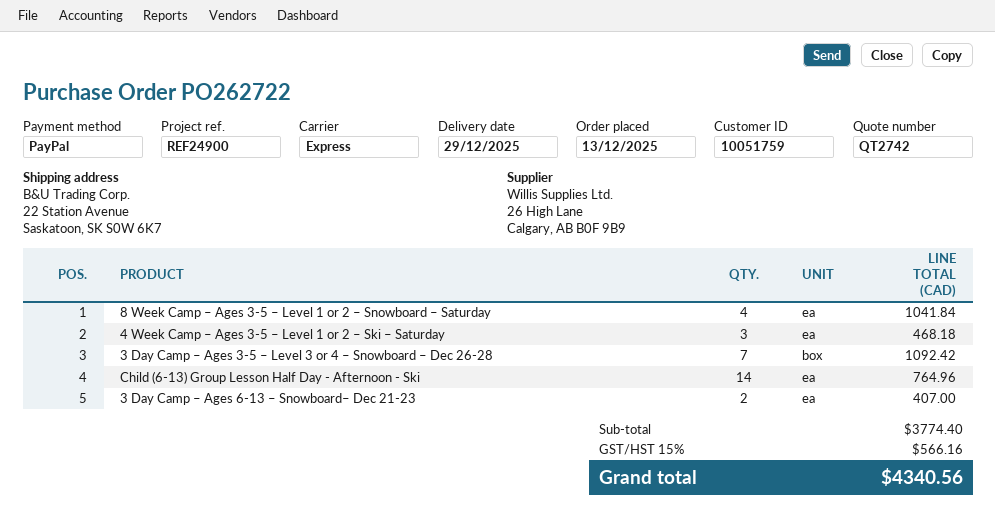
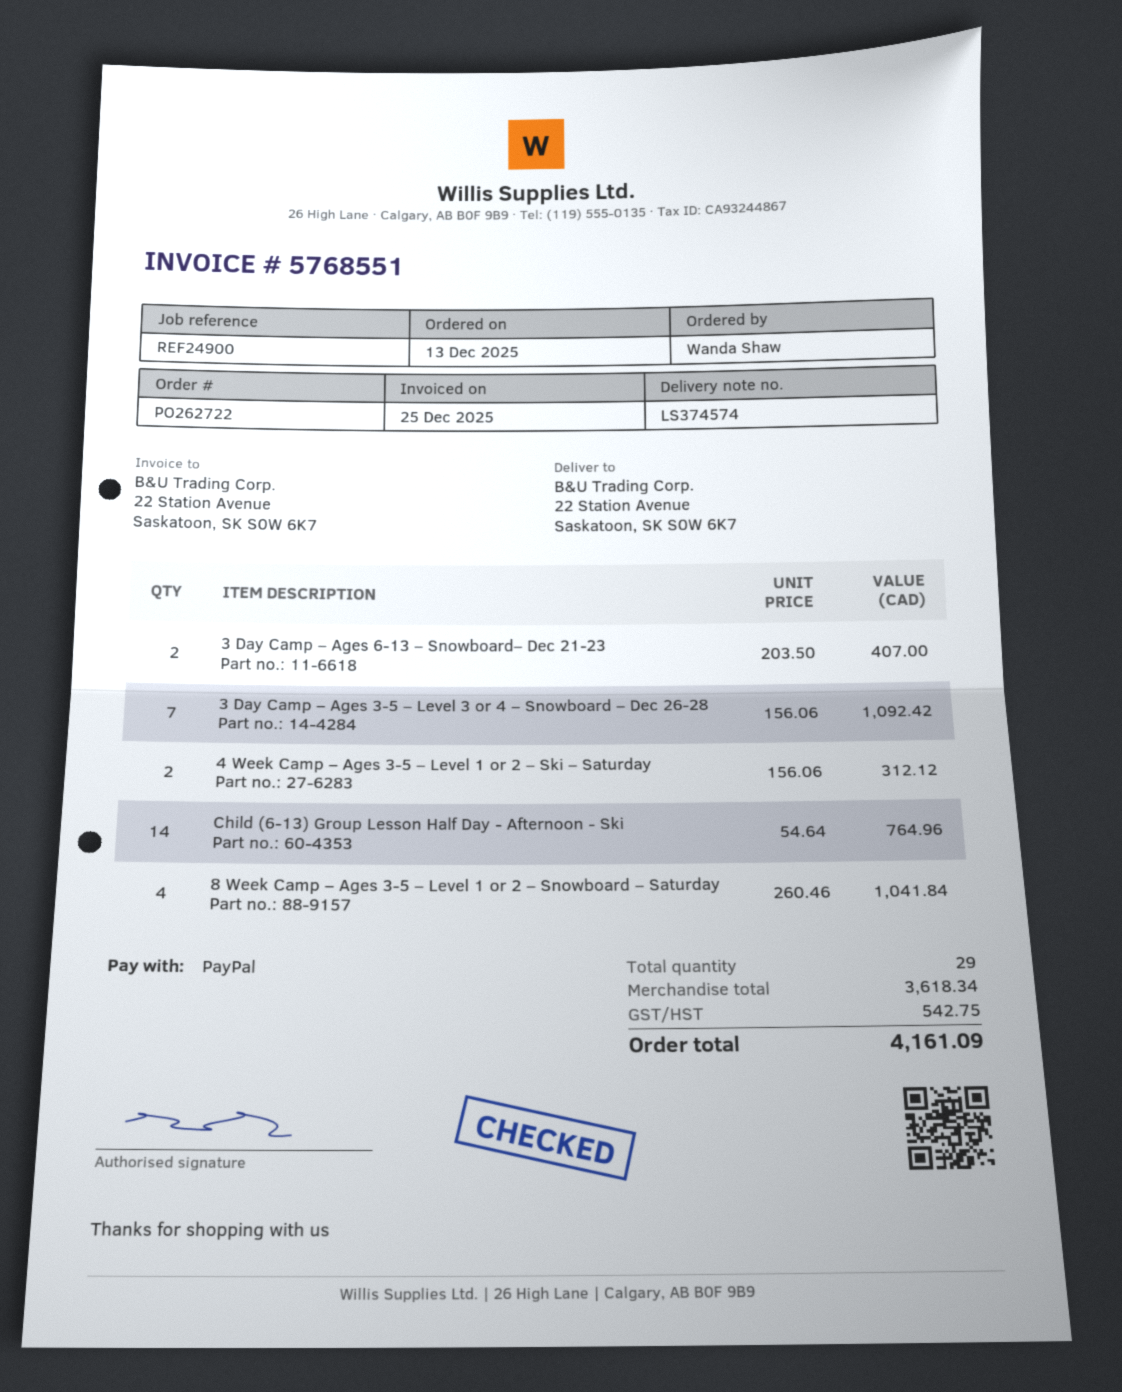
4 Week Camp – Ages 3-5 – Level 1 or 2 – Ski – Saturday: 3 for 468.18 -> 2 for 312.12
subtotal: 3774.40 -> 3618.34
tax: 566.16 -> 542.75
total: 4340.56 -> 4161.09

